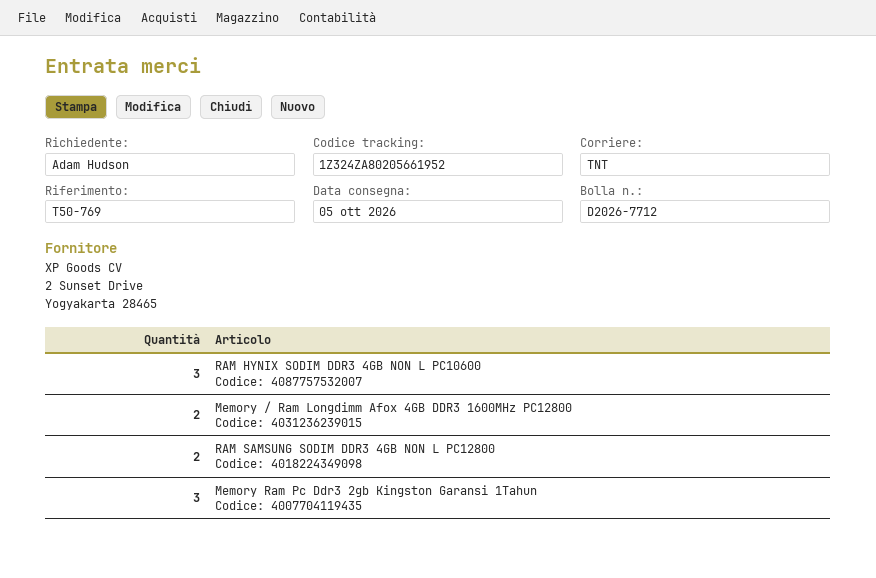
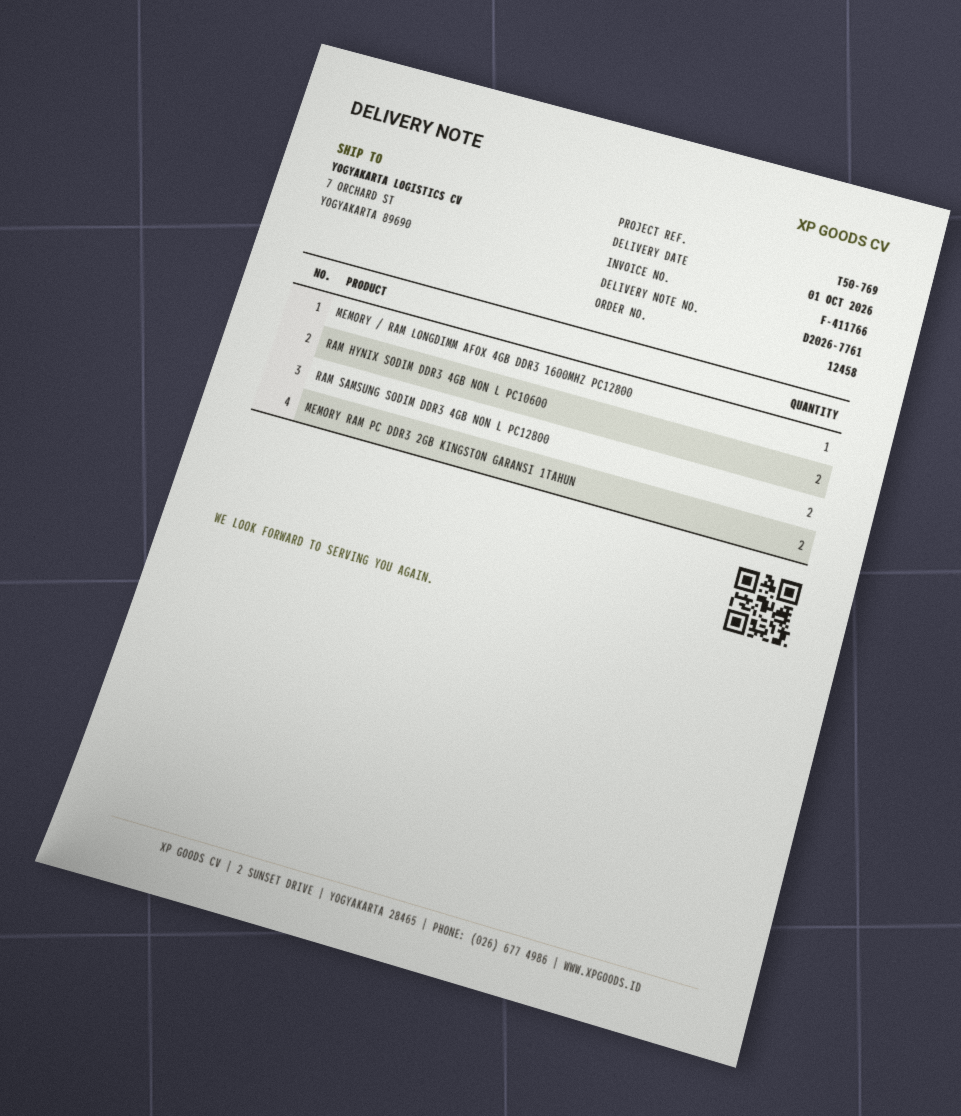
delivery note number: D2026-7712 -> D2026-7761
delivery date: 2026-10-05 -> 2026-10-01
RAM HYNIX SODIM DDR3 4GB NON L PC10600: 3 -> 2
Memory / Ram Longdimm Afox 4GB DDR3 1600MHz PC12800: 2 -> 1
Memory Ram Pc Ddr3 2gb Kingston Garansi 1Tahun: 3 -> 2

